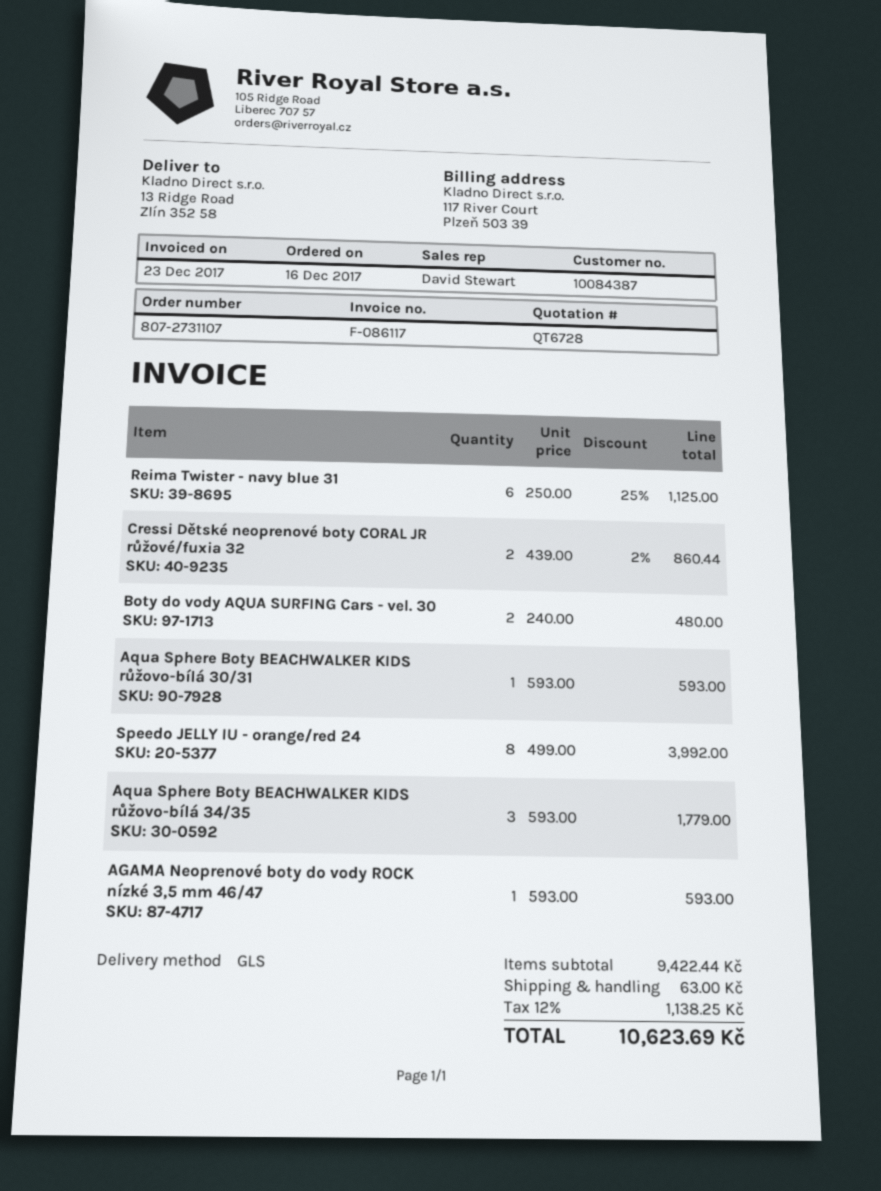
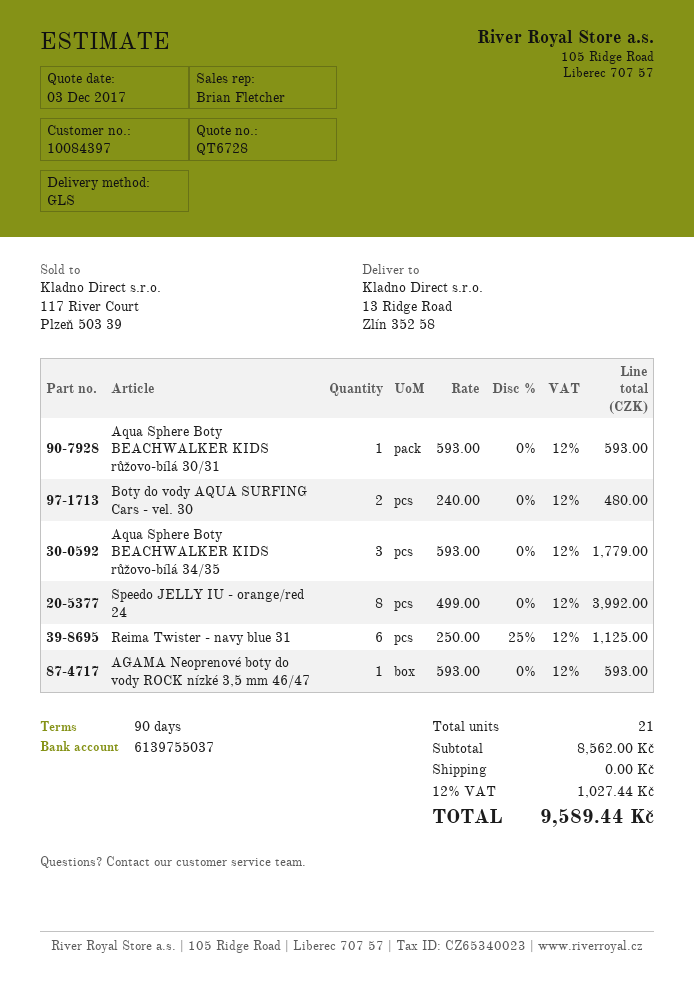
customer number: 10084387 -> 10084397
sales rep: David Stewart -> Brian Fletcher
Cressi Dětské neoprenové boty CORAL JR růžové/fuxia 32: 2 x 439.00 - 2% = 860.44 -> none
subtotal: 9422.44 -> 8562.00
shipping: 63.00 -> 0.00
tax: 12% = 1138.25 -> 12% = 1027.44
total: 10623.69 -> 9589.44

